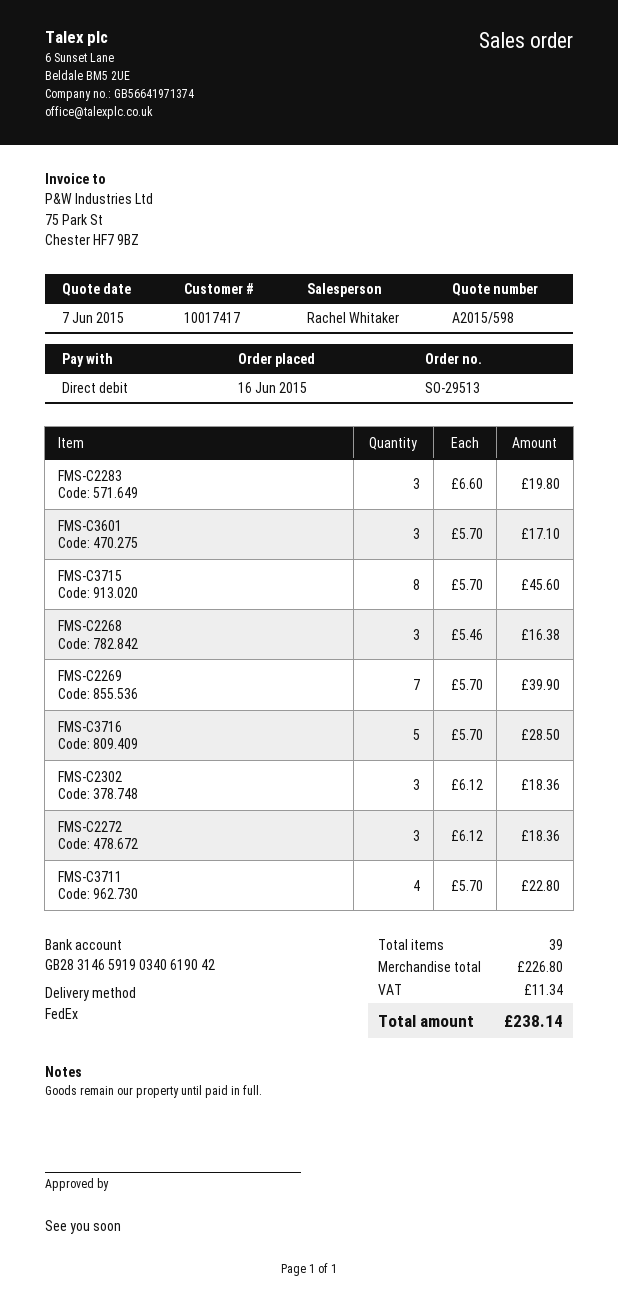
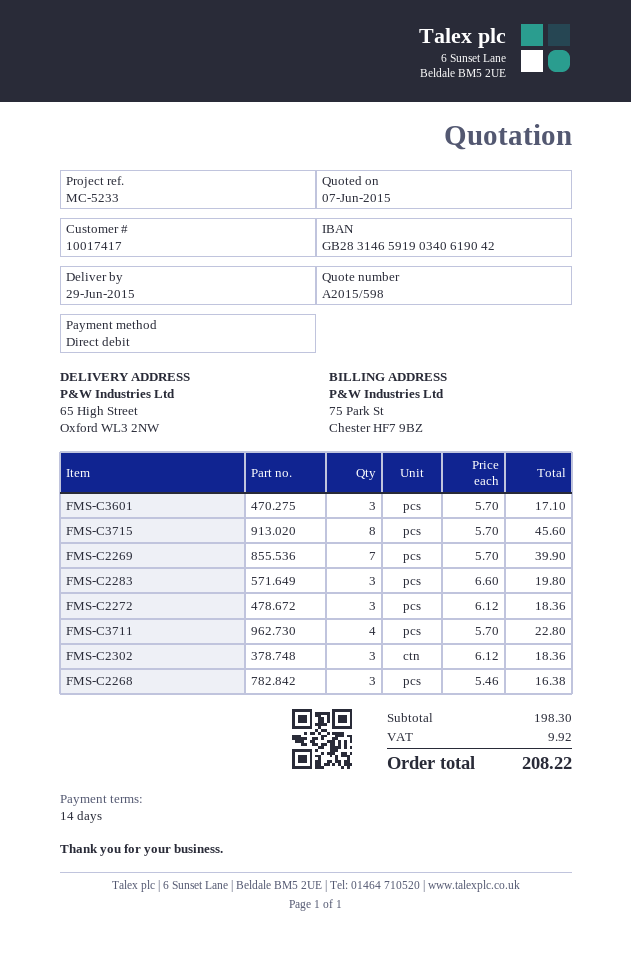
FMS-C3716: 5 x 5.70 = 28.50 -> none
subtotal: 226.80 -> 198.30
tax: 11.34 -> 9.92
total: 238.14 -> 208.22

